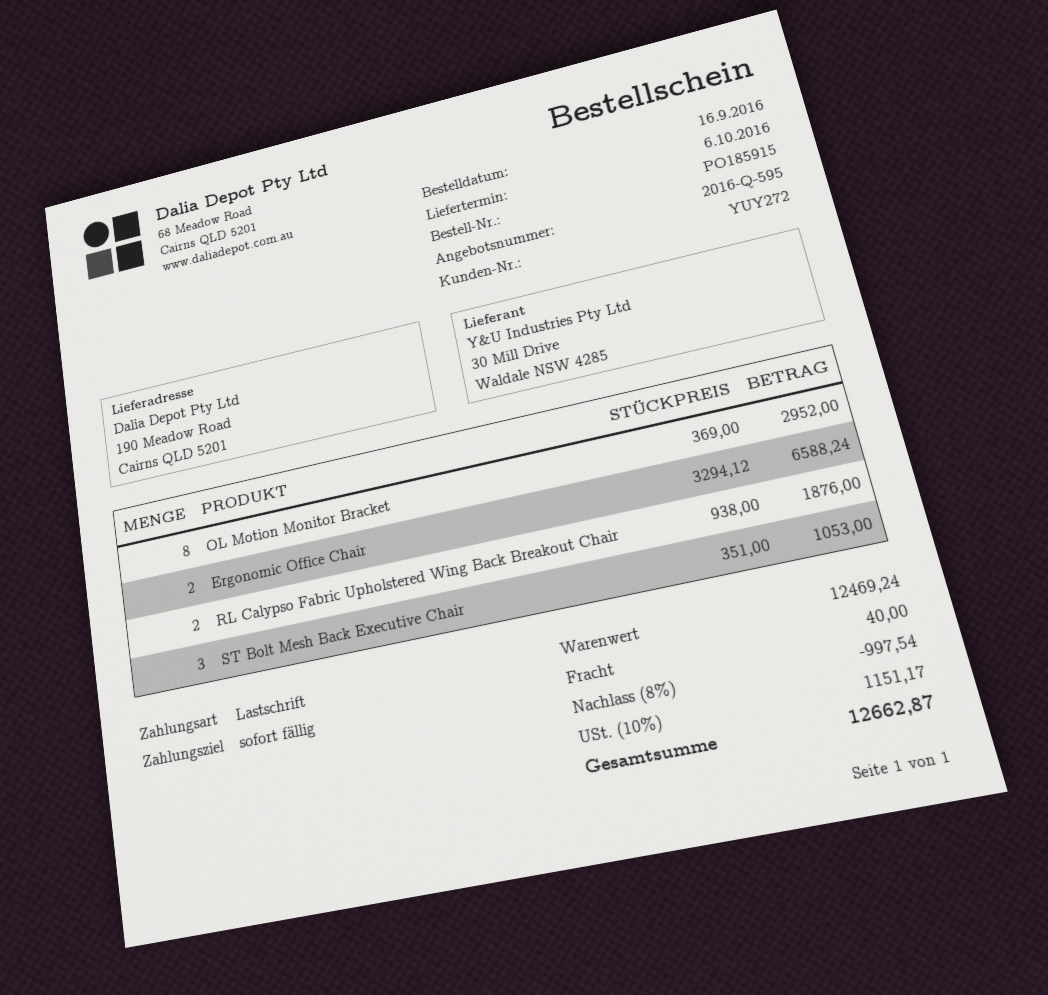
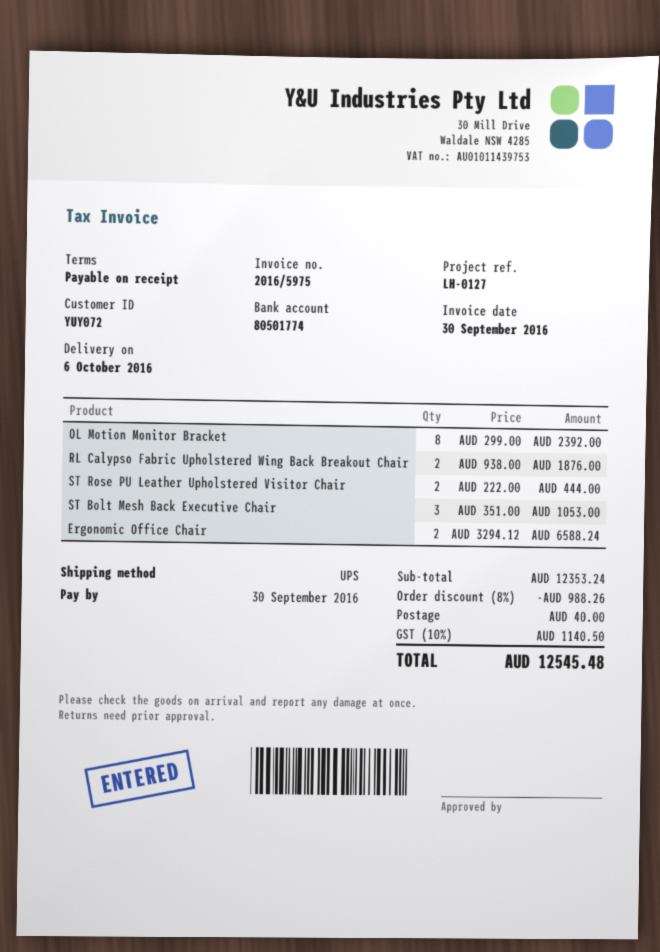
customer number: YUY272 -> YUY072
OL Motion Monitor Bracket: 8 x 369.00 = 2952.00 -> 8 x 299.00 = 2392.00
ST Rose PU Leather Upholstered Visitor Chair: none -> 2 x 222.00 = 444.00
subtotal: 12469.24 -> 12353.24
discount: 8% = 997.54 -> 8% = 988.26
tax: 10% = 1151.17 -> 10% = 1140.50
total: 12662.87 -> 12545.48

